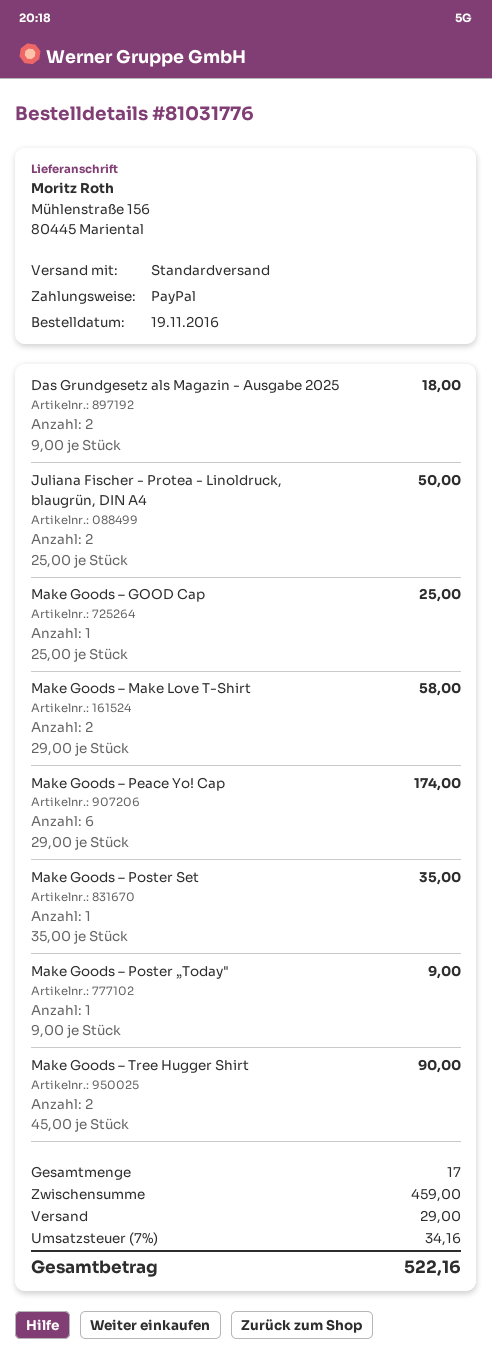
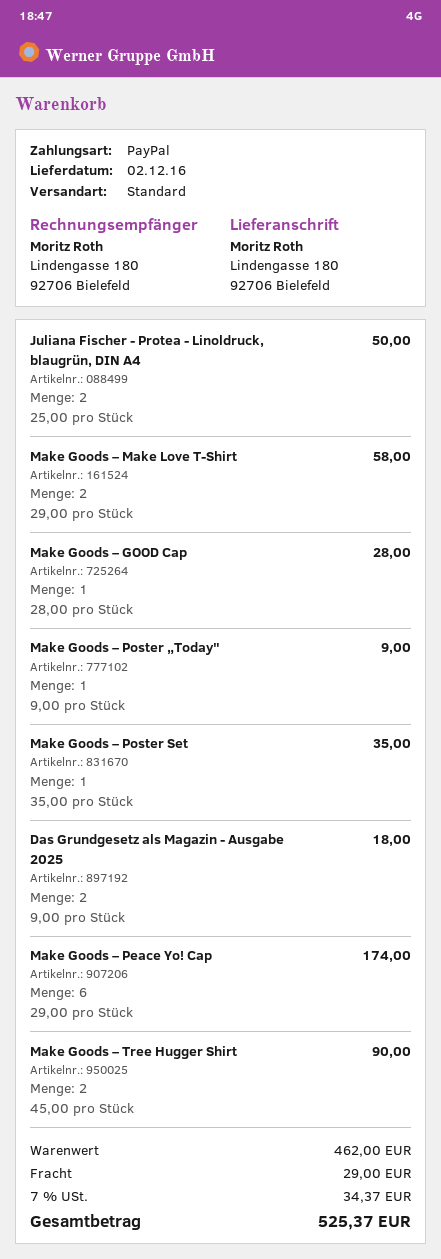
ship to: Mühlenstraße 156, 80445 Mariental -> Lindengasse 180, 92706 Bielefeld
Make Goods – GOOD Cap: 1 x 25.00 = 25.00 -> 1 x 28.00 = 28.00
subtotal: 459.00 -> 462.00
tax: 7% = 34.16 -> 7% = 34.37
total: 522.16 -> 525.37

